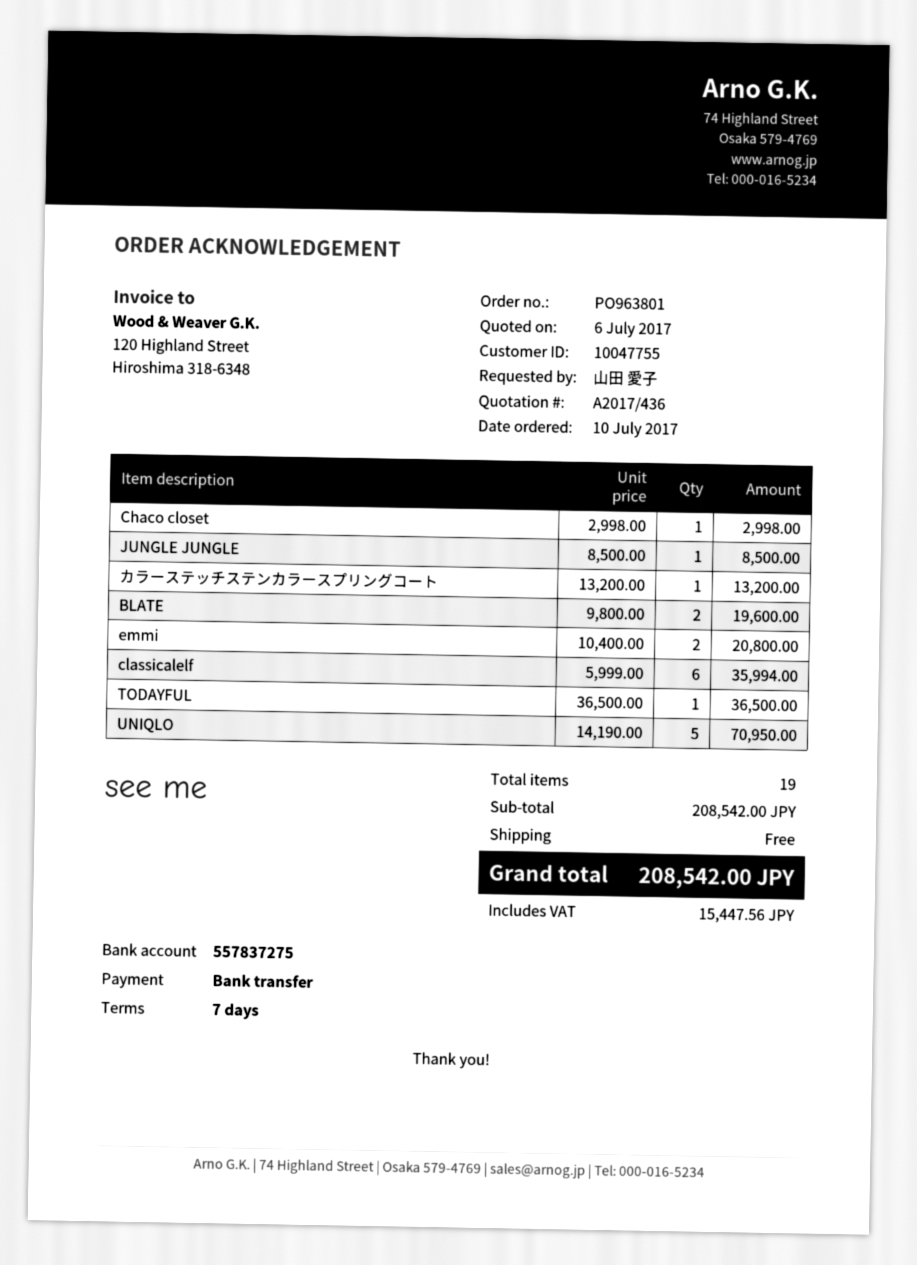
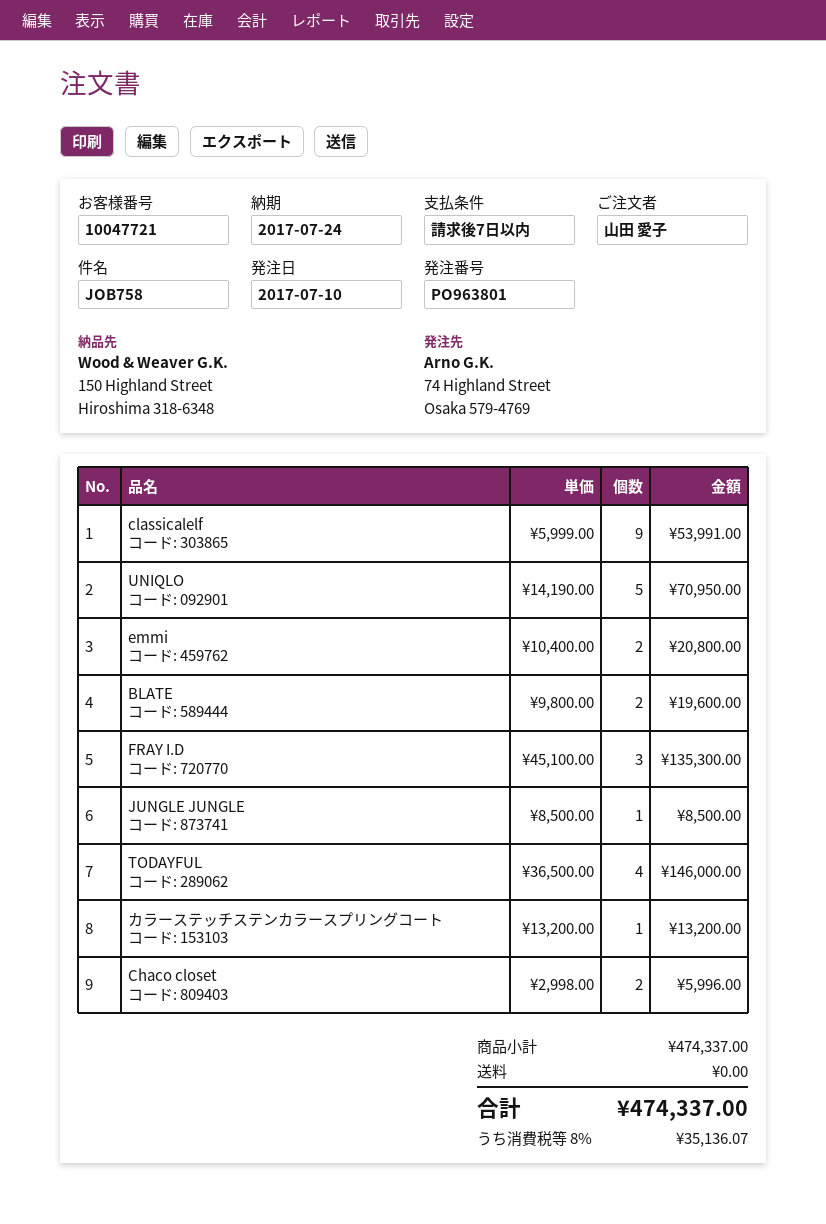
customer number: 10047755 -> 10047721
Chaco closet: 1 x 2998.00 = 2998.00 -> 2 x 2998.00 = 5996.00
classicalelf: 6 x 5999.00 = 35994.00 -> 9 x 5999.00 = 53991.00
TODAYFUL: 1 x 36500.00 = 36500.00 -> 4 x 36500.00 = 146000.00
FRAY I.D: none -> 3 x 45100.00 = 135300.00
subtotal: 208542.00 -> 474337.00
tax: 15447.56 -> 35136.07
total: 208542.00 -> 474337.00

